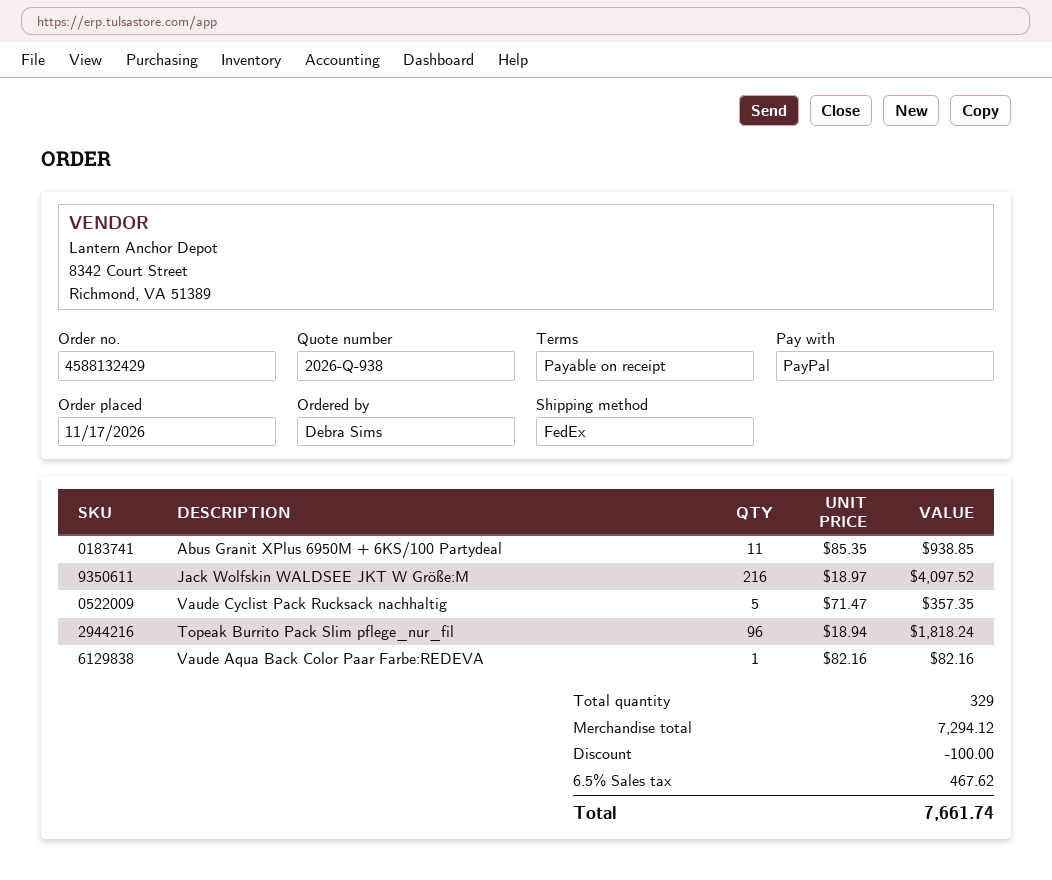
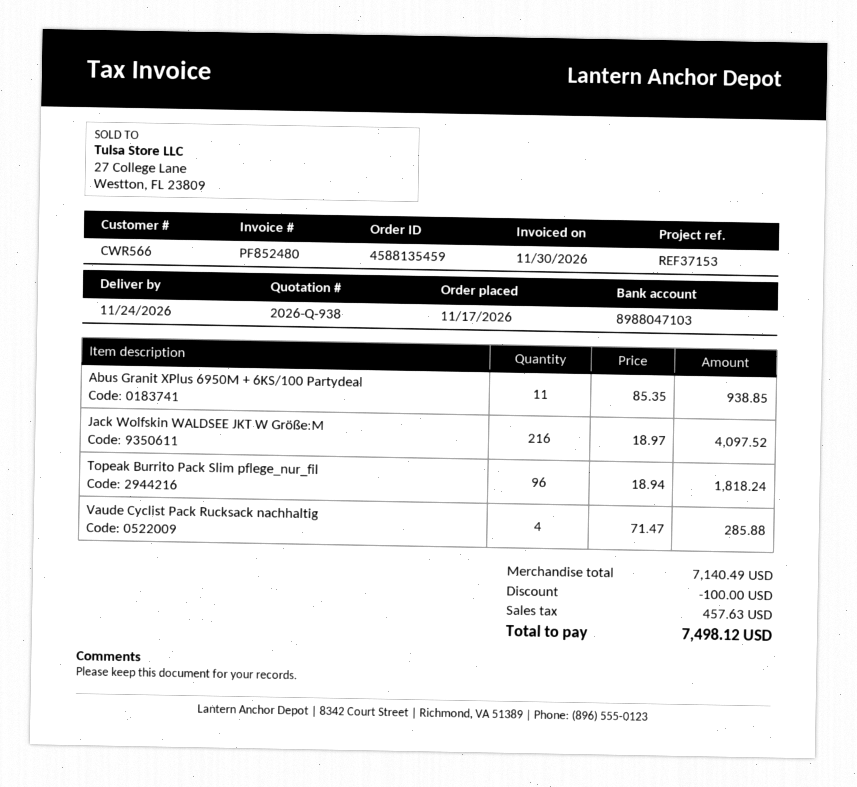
order number: 4588132429 -> 4588135459
Vaude Cyclist Pack Rucksack nachhaltig: 5 x 71.47 = 357.35 -> 4 x 71.47 = 285.88
Vaude Aqua Back Color Paar Farbe:REDEVA: 1 x 82.16 = 82.16 -> none
subtotal: 7294.12 -> 7140.49
tax: 467.62 -> 457.63
total: 7661.74 -> 7498.12

